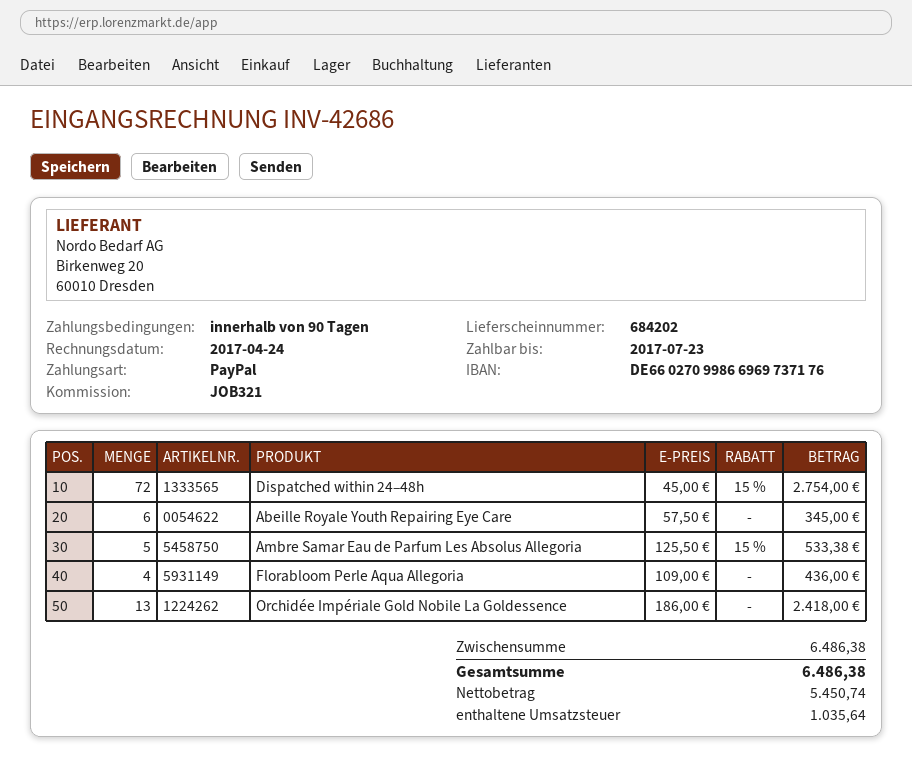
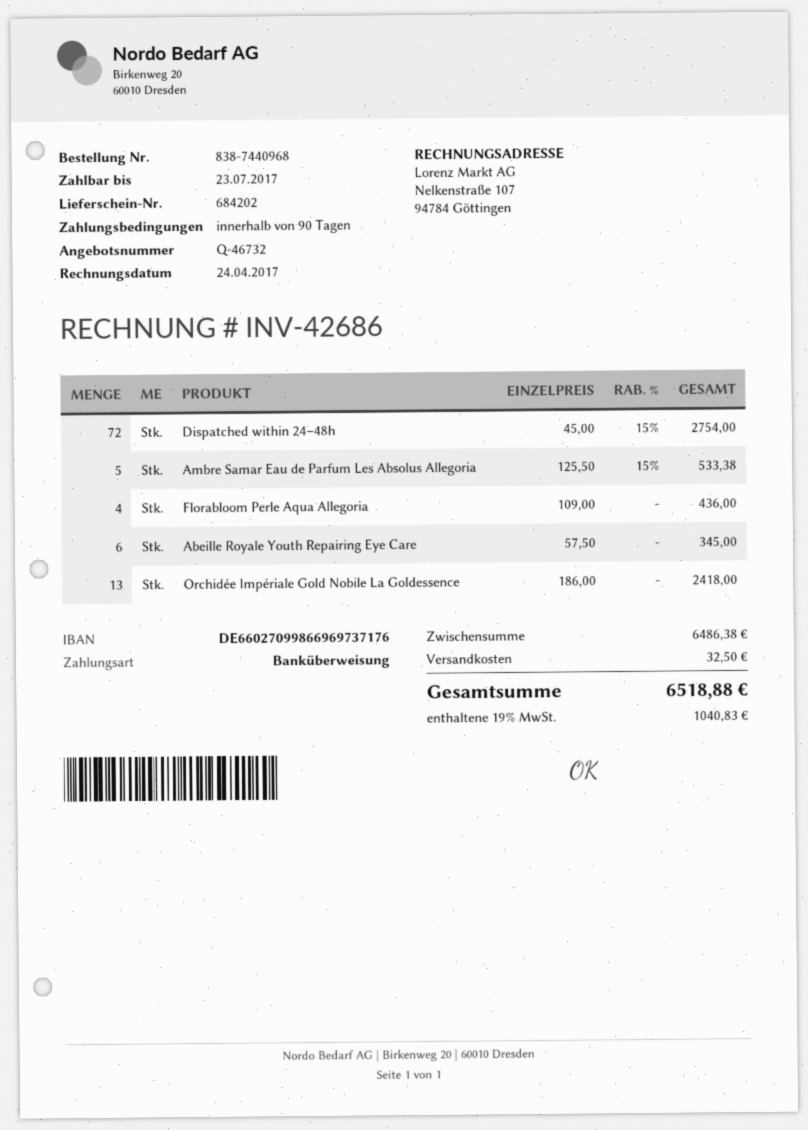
payment method: PayPal -> bank transfer
shipping: none -> 32.50
tax: 1035.64 -> 1040.83
total: 6486.38 -> 6518.88

